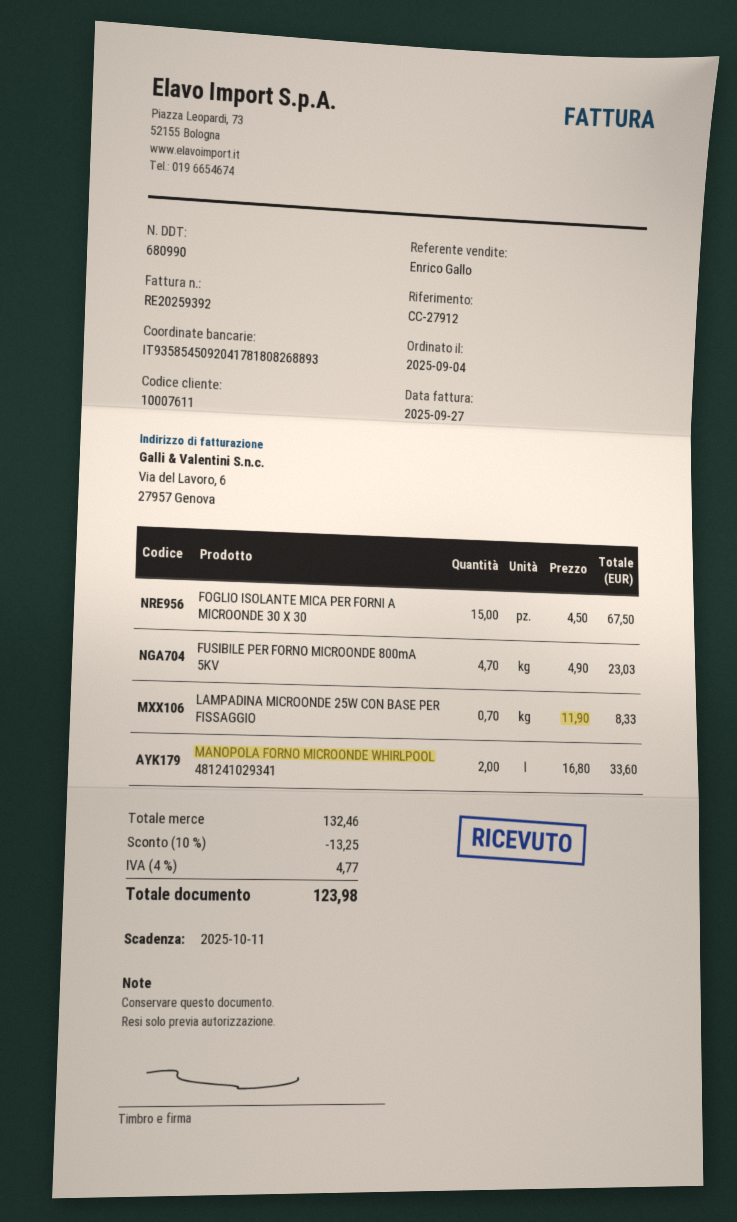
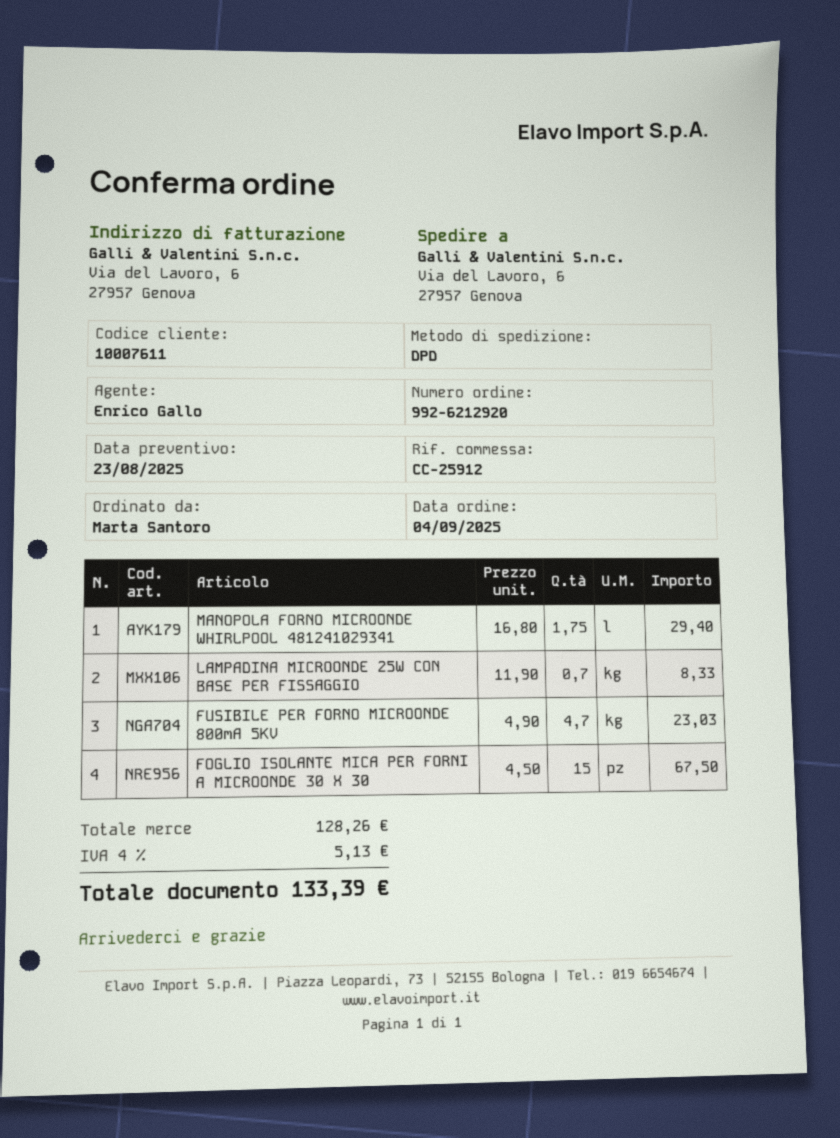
reference: CC-27912 -> CC-25912
MANOPOLA FORNO MICROONDE WHIRLPOOL 481241029341: 2 x 16.80 = 33.60 -> 1.75 x 16.80 = 29.40
subtotal: 132.46 -> 128.26
discount: 10% = 13.25 -> none
tax: 4% = 4.77 -> 4% = 5.13
total: 123.98 -> 133.39

